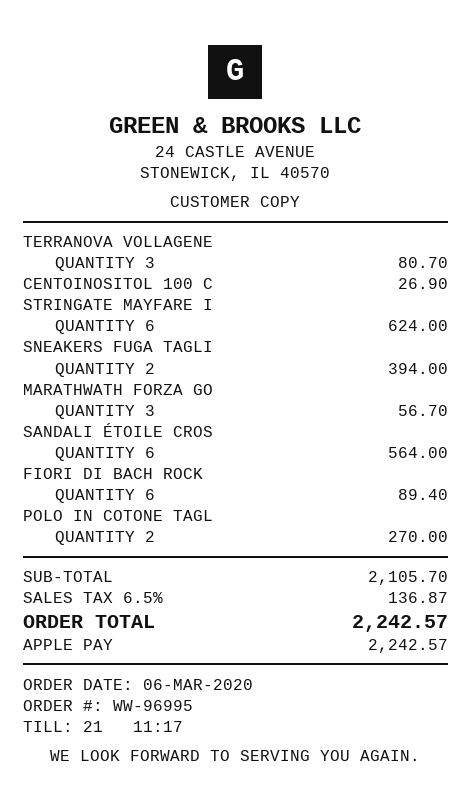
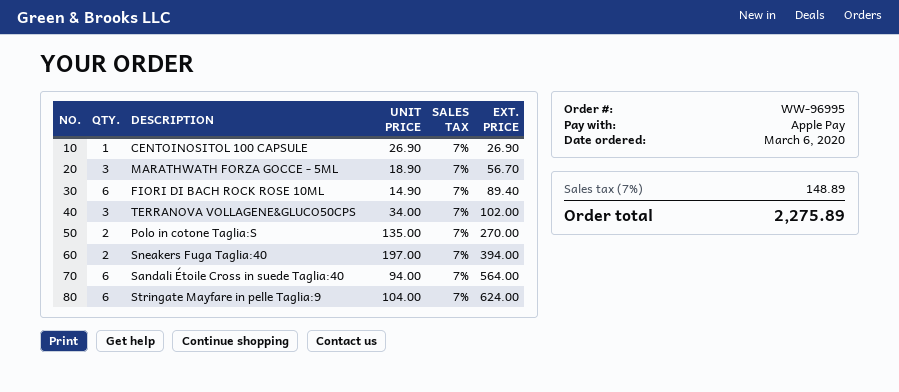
TERRANOVA VOLLAGENE: 3 for 80.70 -> 3 for 102.00
tax: 6.5% = 136.87 -> 7% = 148.89
total: 2242.57 -> 2275.89

